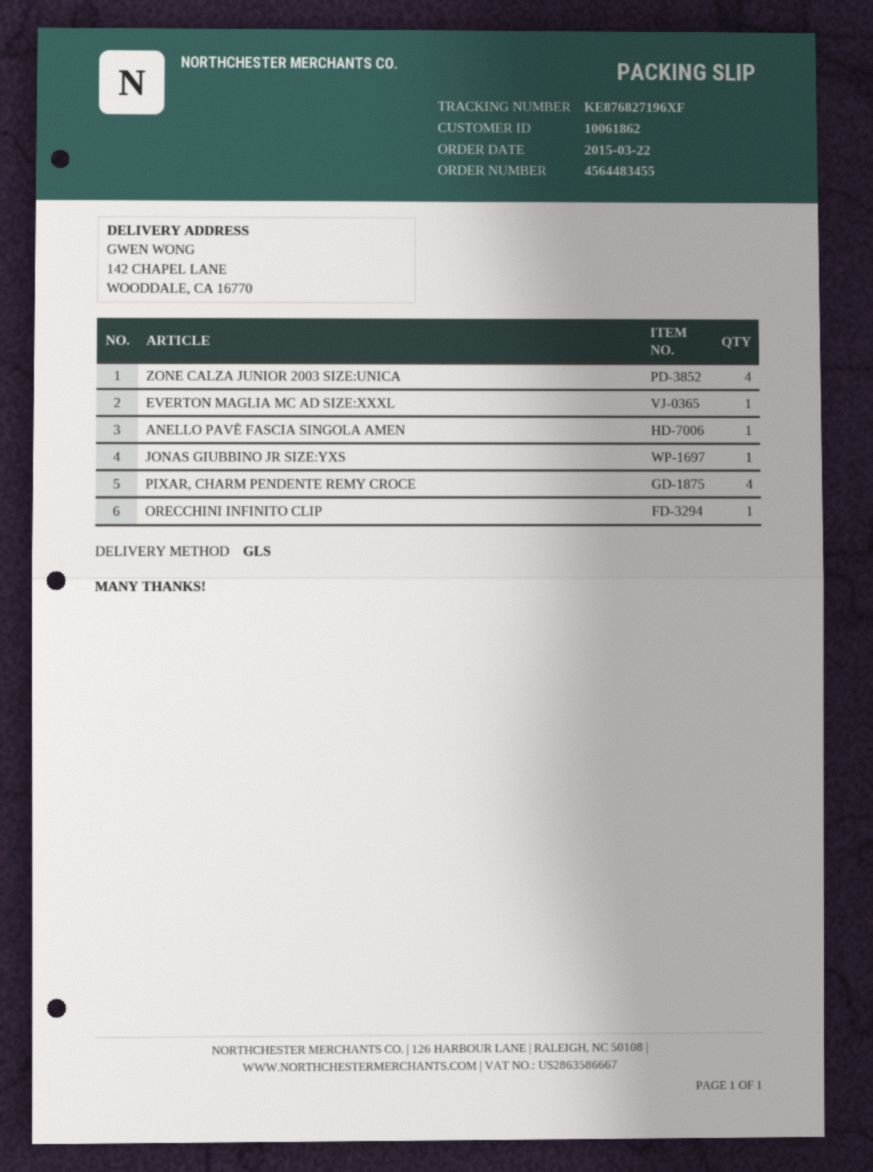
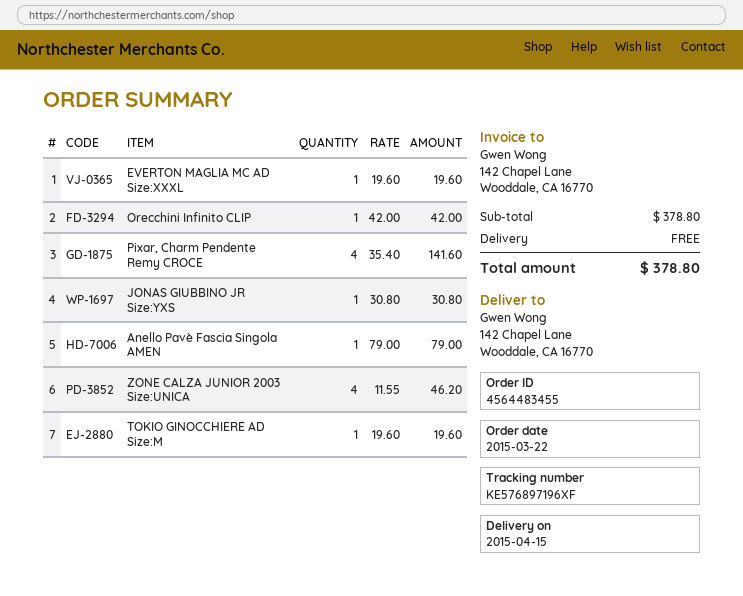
tracking number: KE876827196XF -> KE576897196XF
TOKIO GINOCCHIERE AD Size:M: none -> 1

